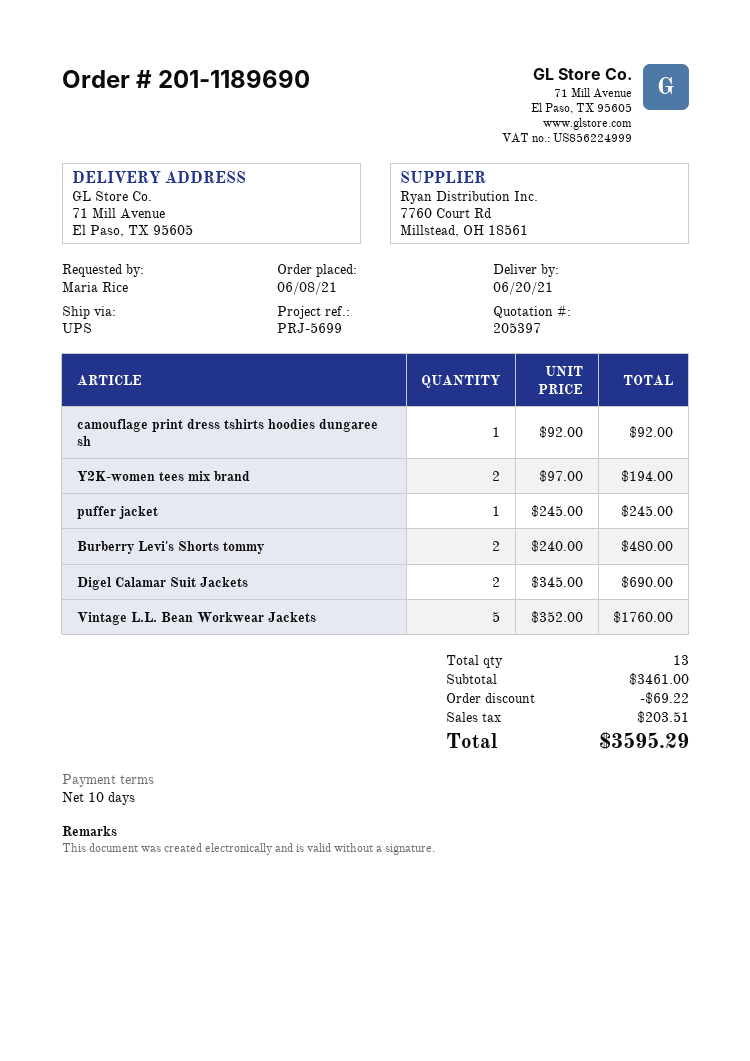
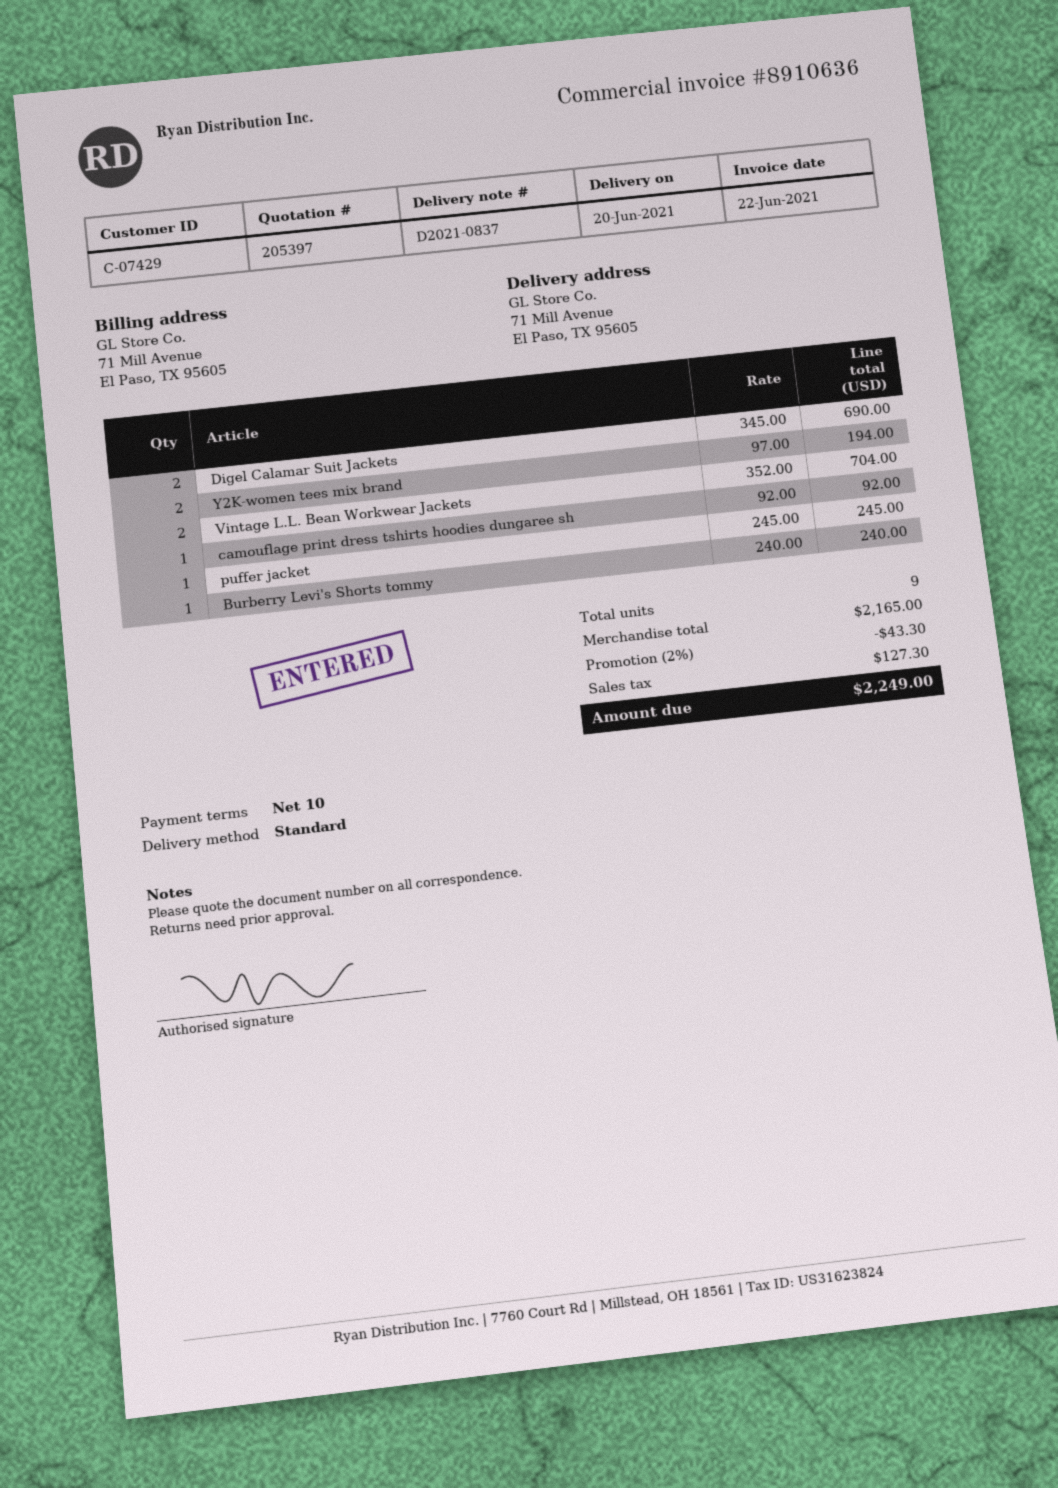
shipping method: UPS -> standard
Burberry Levi's Shorts tommy: 2 x 240.00 = 480.00 -> 1 x 240.00 = 240.00
Vintage L.L. Bean Workwear Jackets: 5 x 352.00 = 1760.00 -> 2 x 352.00 = 704.00
total quantity: 13 -> 9
subtotal: 3461.00 -> 2165.00
discount: 69.22 -> 43.30
tax: 203.51 -> 127.30
total: 3595.29 -> 2249.00

